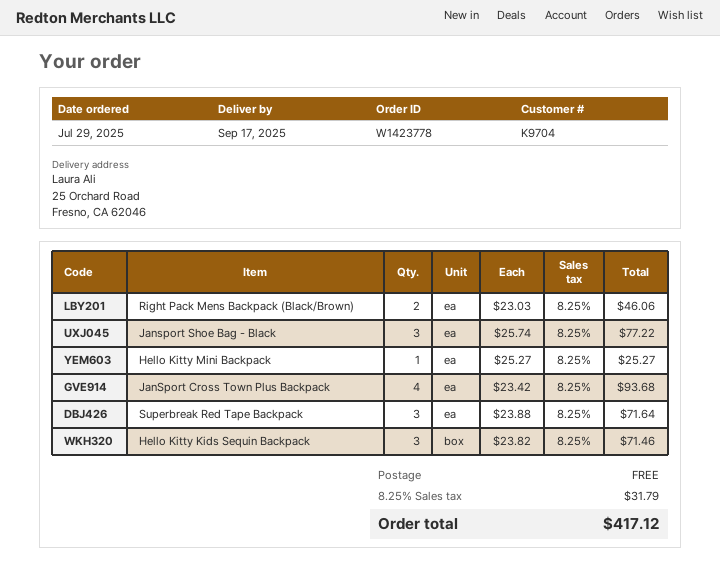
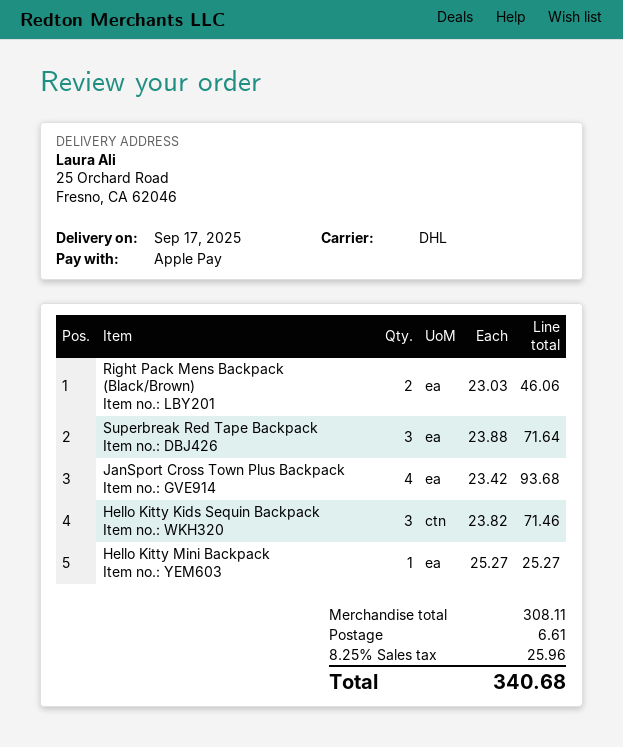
Jansport Shoe Bag - Black: 3 x 25.74 = 77.22 -> none
shipping: 0.00 -> 6.61
tax: 8.25% = 31.79 -> 8.25% = 25.96
total: 417.12 -> 340.68

